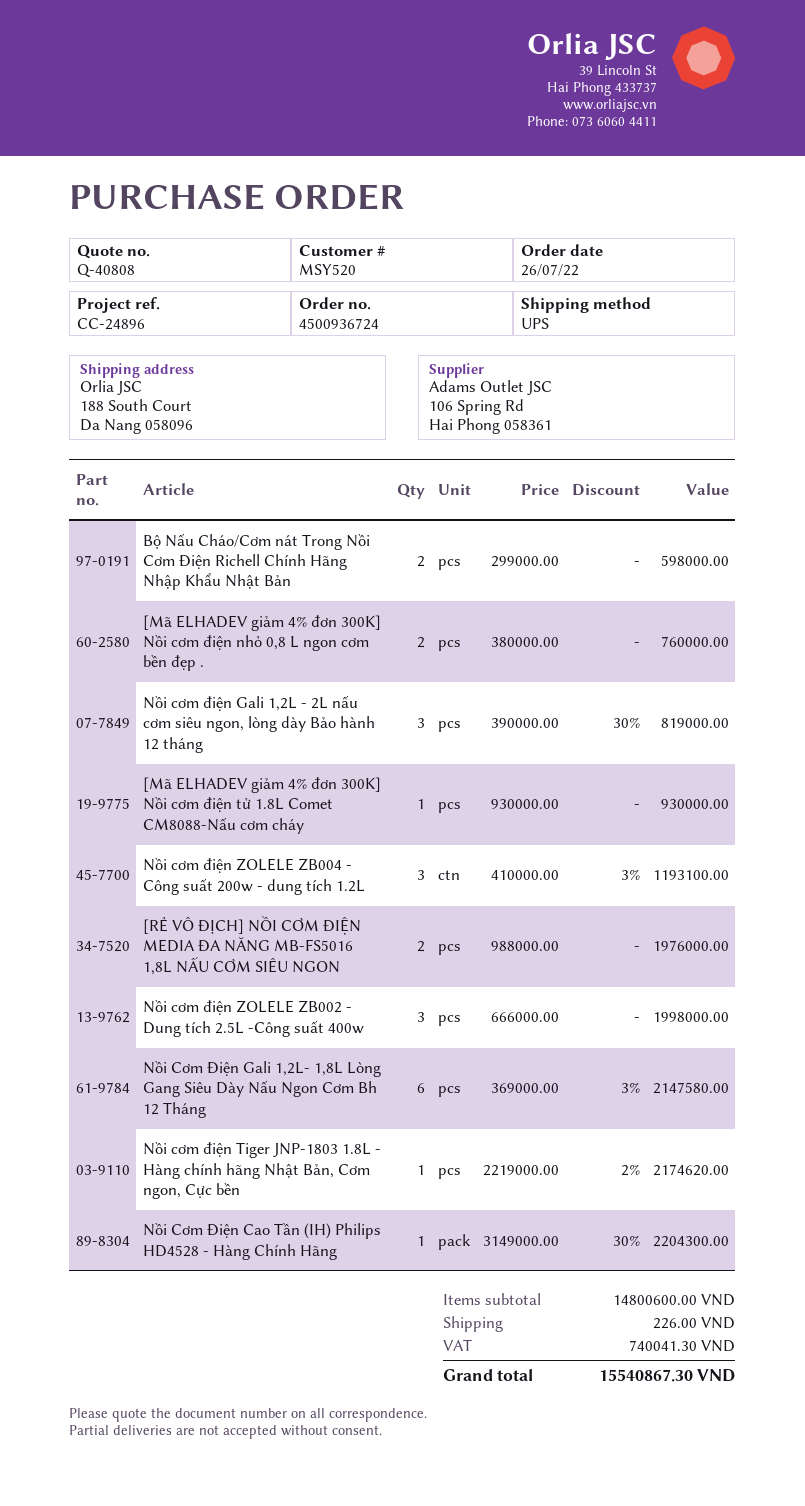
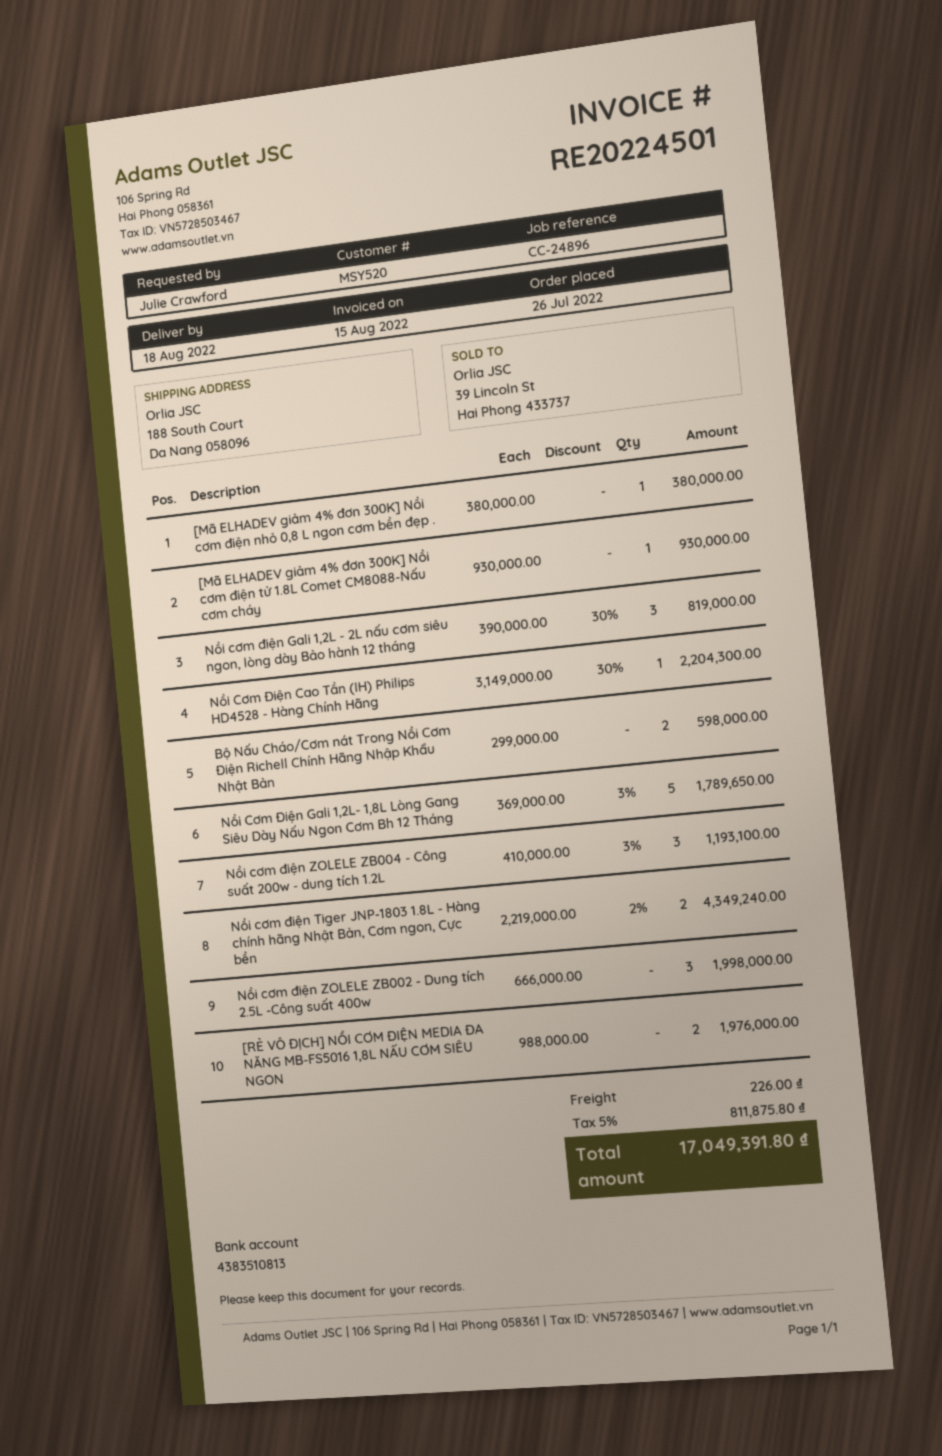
[Mã ELHADEV giảm 4% đơn 300K] Nồi cơm điện nhỏ 0,8 L ngon cơm bền đẹp .: 2 x 380000.00 = 760000.00 -> 1 x 380000.00 = 380000.00
Nồi Cơm Điện Gali 1,2L- 1,8L Lòng Gang Siêu Dày Nấu Ngon Cơm Bh 12 Tháng: 6 x 369000.00 - 3% = 2147580.00 -> 5 x 369000.00 - 3% = 1789650.00
Nồi cơm điện Tiger JNP-1803 1.8L - Hàng chính hãng Nhật Bản, Cơm ngon, Cực bền: 1 x 2219000.00 - 2% = 2174620.00 -> 2 x 2219000.00 - 2% = 4349240.00
tax: 740041.30 -> 811875.80
total: 15540867.30 -> 17049391.80

